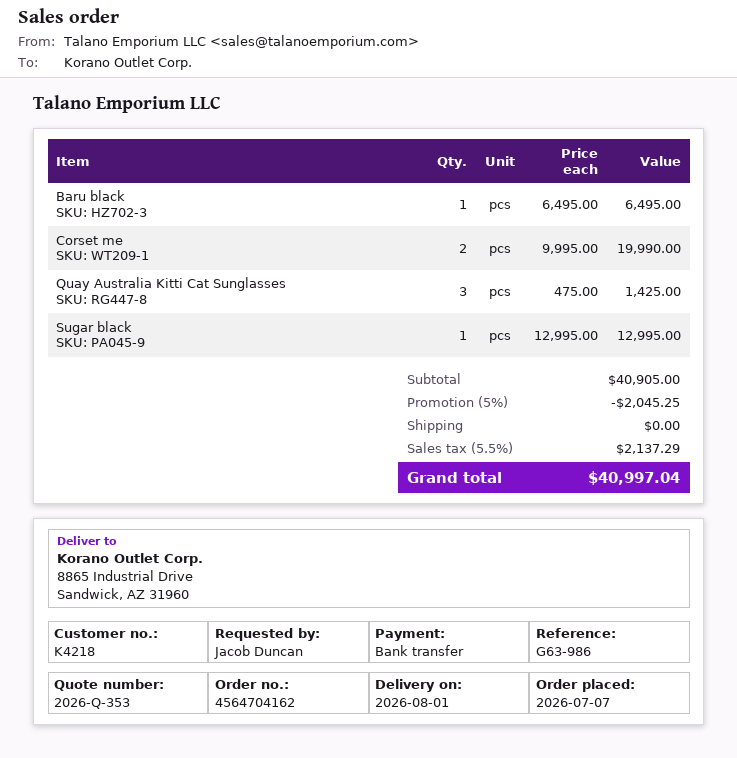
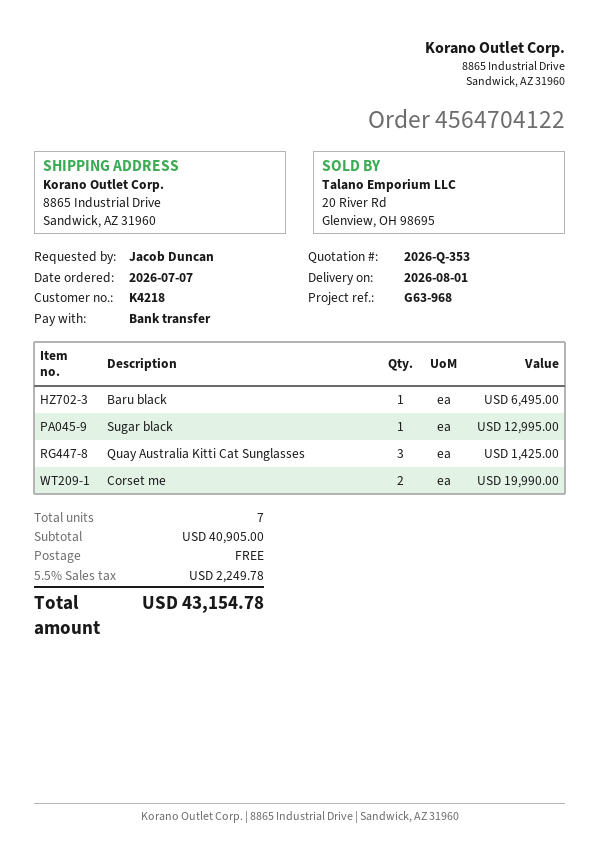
order number: 4564704162 -> 4564704122
reference: G63-986 -> G63-968
discount: 5% = 2045.25 -> none
tax: 5.5% = 2137.29 -> 5.5% = 2249.78
total: 40997.04 -> 43154.78

